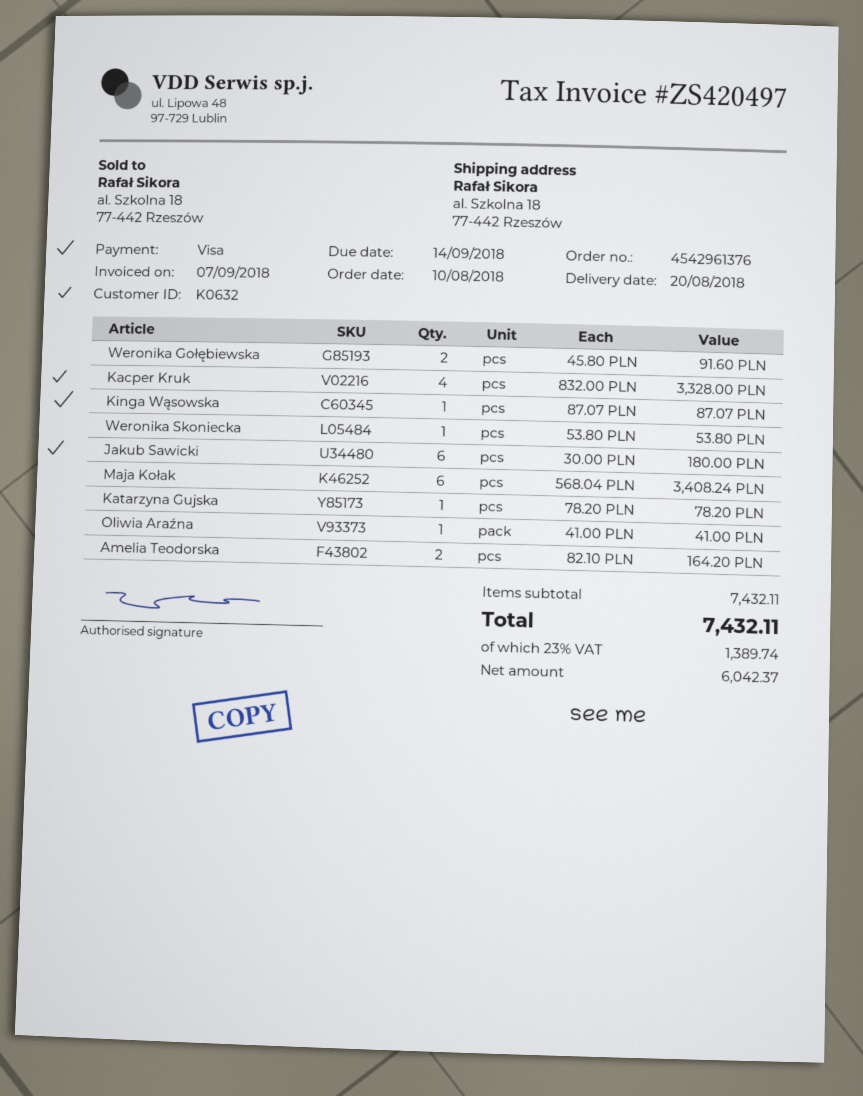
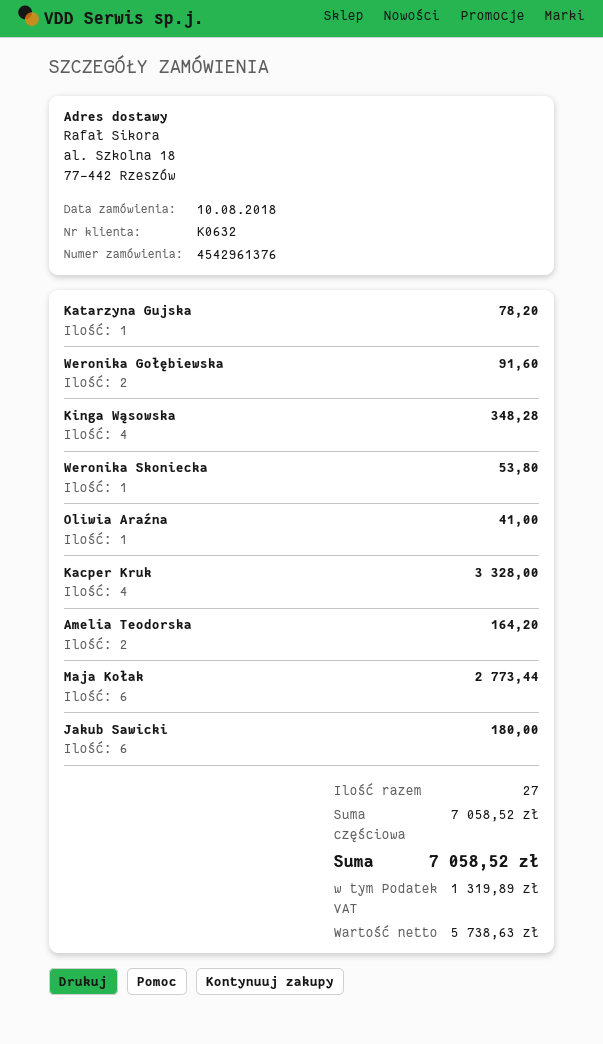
Kinga Wąsowska: 1 for 87.07 -> 4 for 348.28
Maja Kołak: 6 for 3408.24 -> 6 for 2773.44
subtotal: 7432.11 -> 7058.52
net: 6042.37 -> 5738.63
tax: 1389.74 -> 1319.89
total: 7432.11 -> 7058.52

